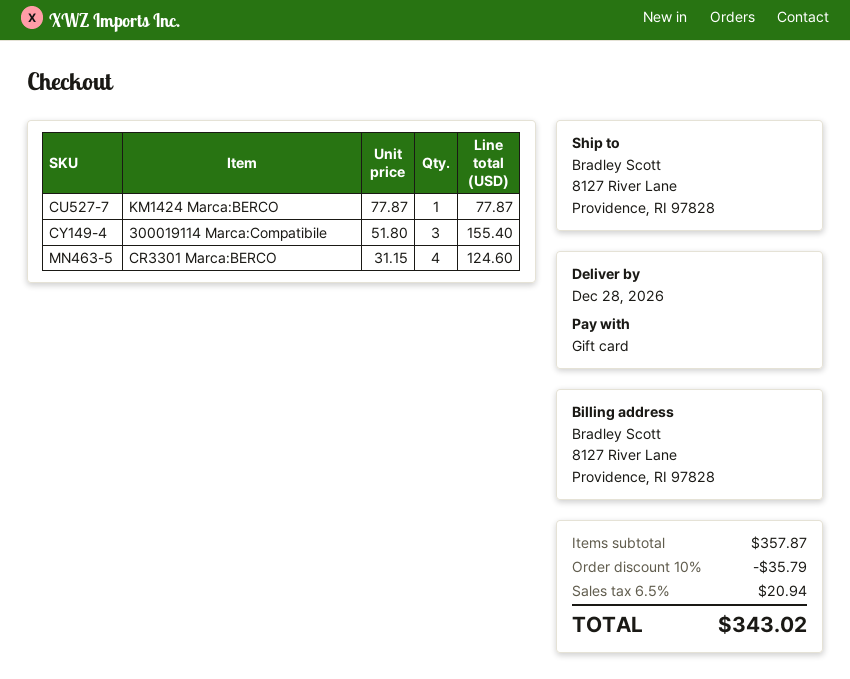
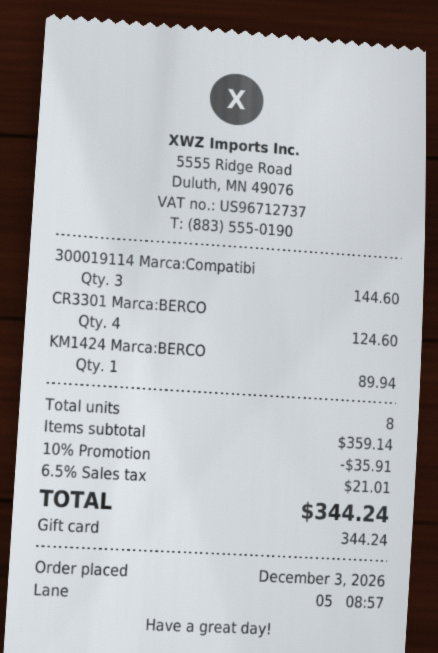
KM1424 Marca:BERCO: 1 for 77.87 -> 1 for 89.94
300019114 Marca:Compatibile: 3 for 155.40 -> 3 for 144.60
subtotal: 357.87 -> 359.14
discount: 10% = 35.79 -> 10% = 35.91
tax: 6.5% = 20.94 -> 6.5% = 21.01
total: 343.02 -> 344.24

